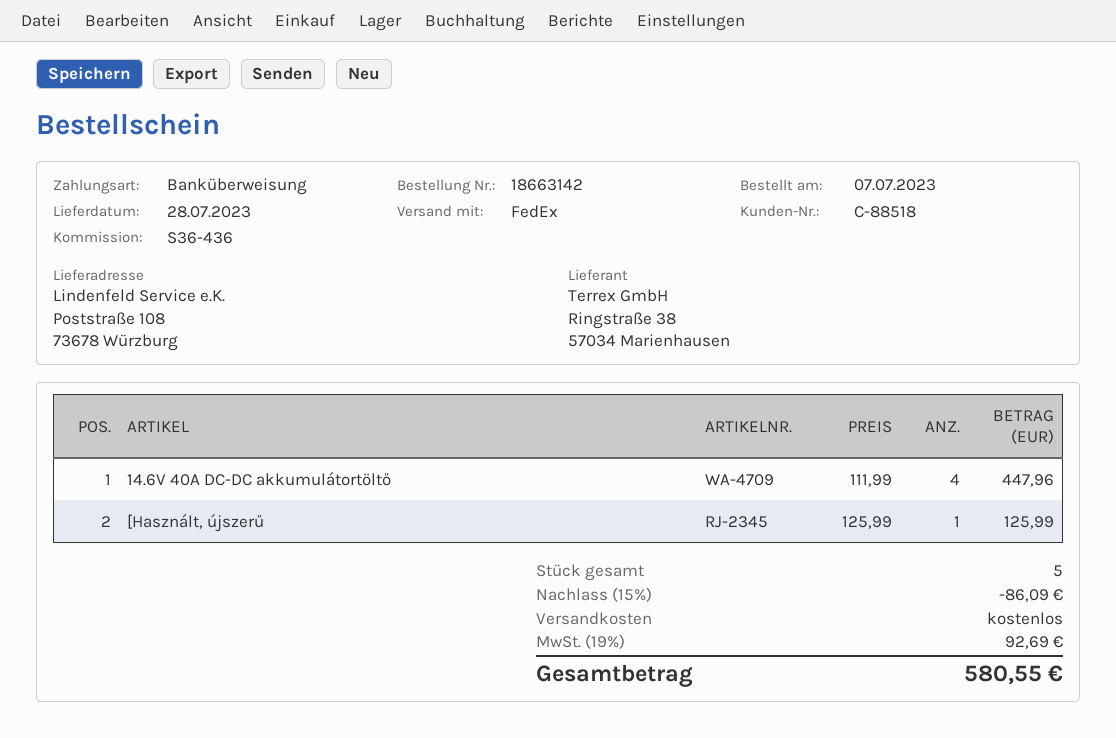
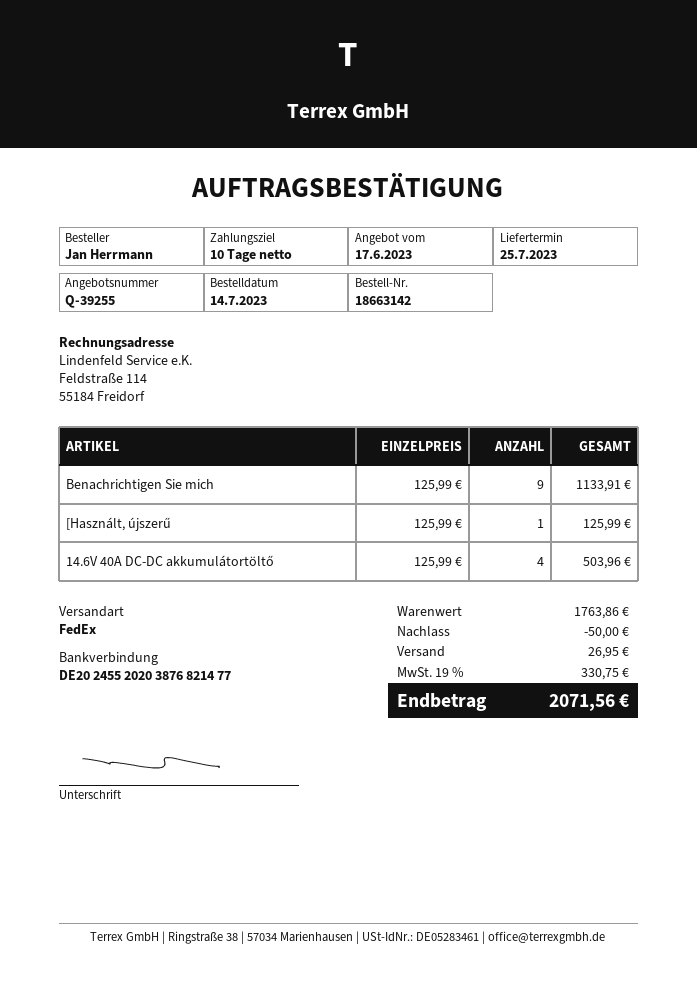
order date: 2023-07-07 -> 2023-07-14
delivery date: 2023-07-28 -> 2023-07-25
14.6V 40A DC-DC akkumulátortöltő: 4 x 111.99 = 447.96 -> 4 x 125.99 = 503.96
Benachrichtigen Sie mich: none -> 9 x 125.99 = 1133.91
discount: 86.09 -> 50.00
shipping: 0.00 -> 26.95
tax: 19% = 92.69 -> 19% = 330.75
total: 580.55 -> 2071.56

